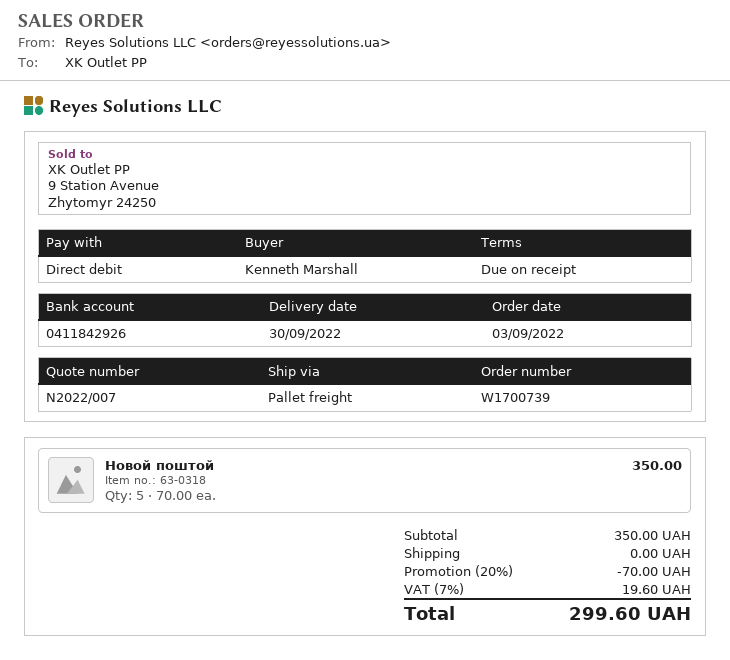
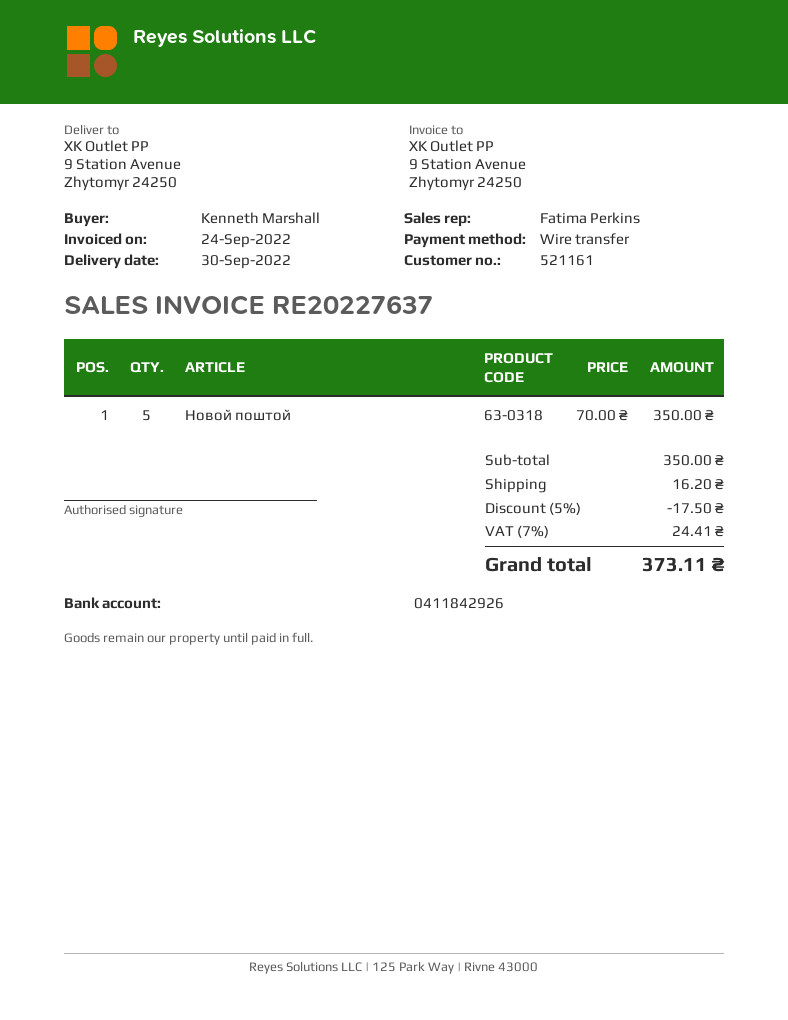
payment method: direct debit -> bank transfer
discount: 20% = 70.00 -> 5% = 17.50
shipping: 0.00 -> 16.20
tax: 7% = 19.60 -> 7% = 24.41
total: 299.60 -> 373.11

